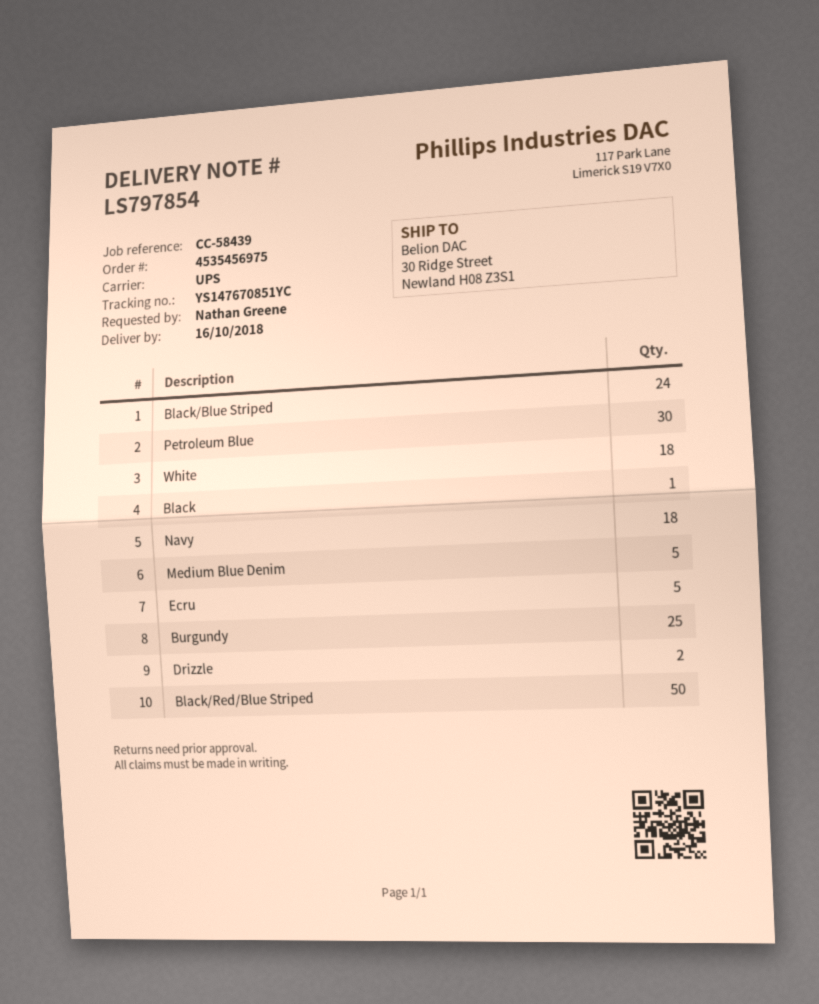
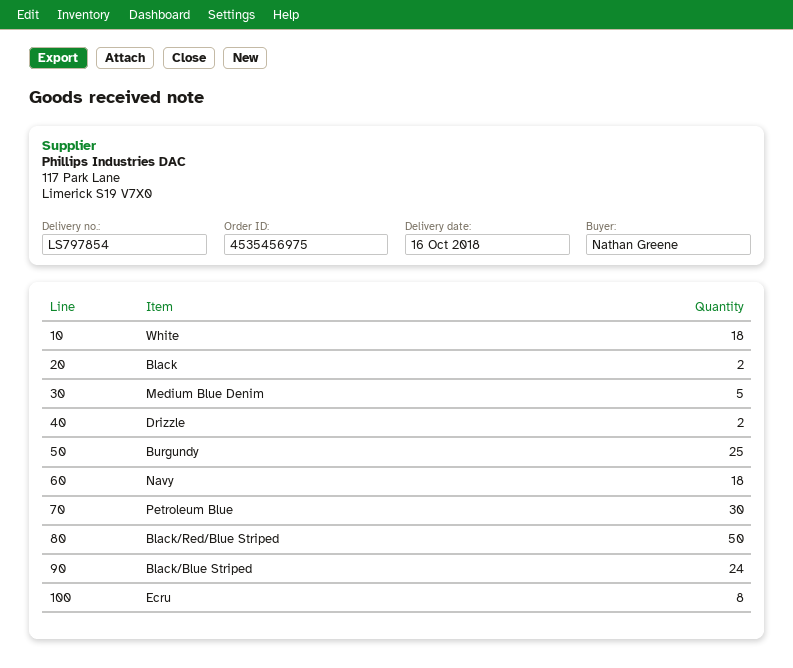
Black: 1 -> 2
Ecru: 5 -> 8

